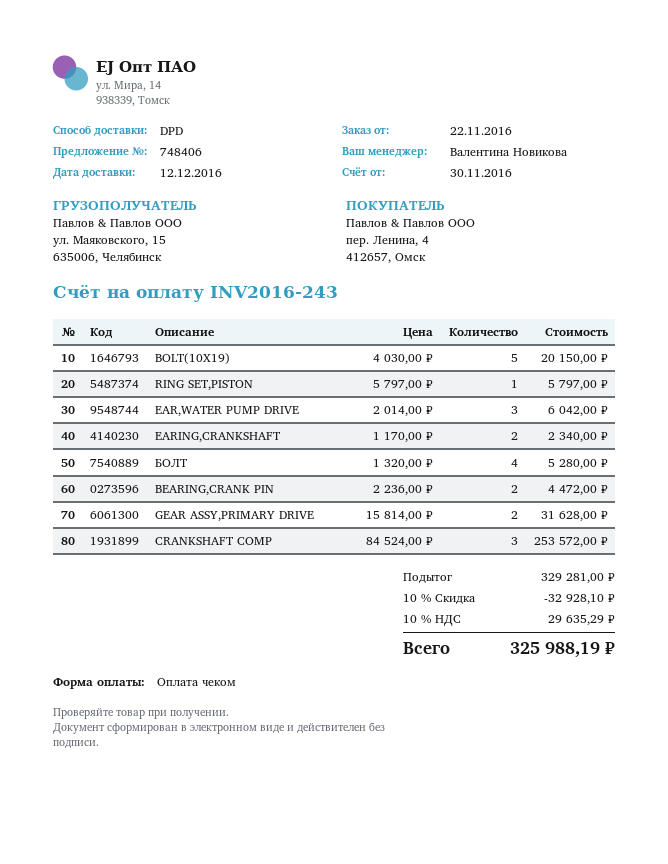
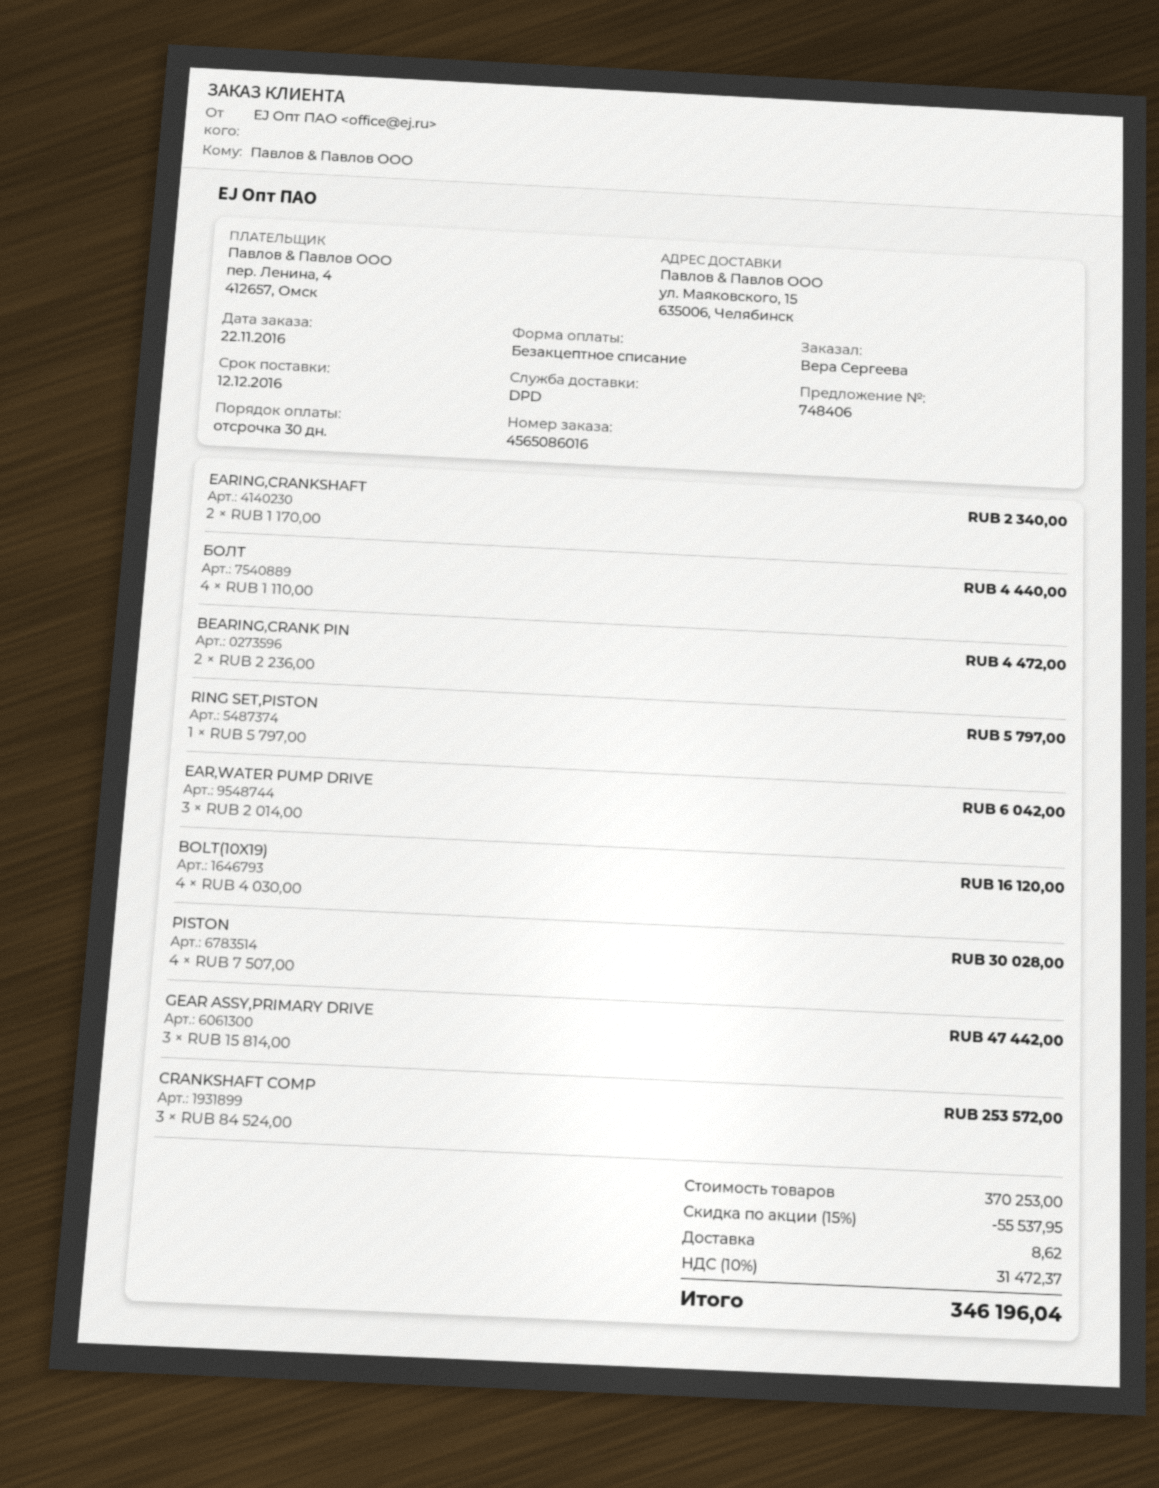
payment method: cheque -> direct debit
BOLT(10X19): 5 x 4030.00 = 20150.00 -> 4 x 4030.00 = 16120.00
БОЛТ: 4 x 1320.00 = 5280.00 -> 4 x 1110.00 = 4440.00
GEAR ASSY,PRIMARY DRIVE: 2 x 15814.00 = 31628.00 -> 3 x 15814.00 = 47442.00
PISTON: none -> 4 x 7507.00 = 30028.00
subtotal: 329281.00 -> 370253.00
discount: 10% = 32928.10 -> 15% = 55537.95
shipping: none -> 8.62
tax: 10% = 29635.29 -> 10% = 31472.37
total: 325988.19 -> 346196.04

